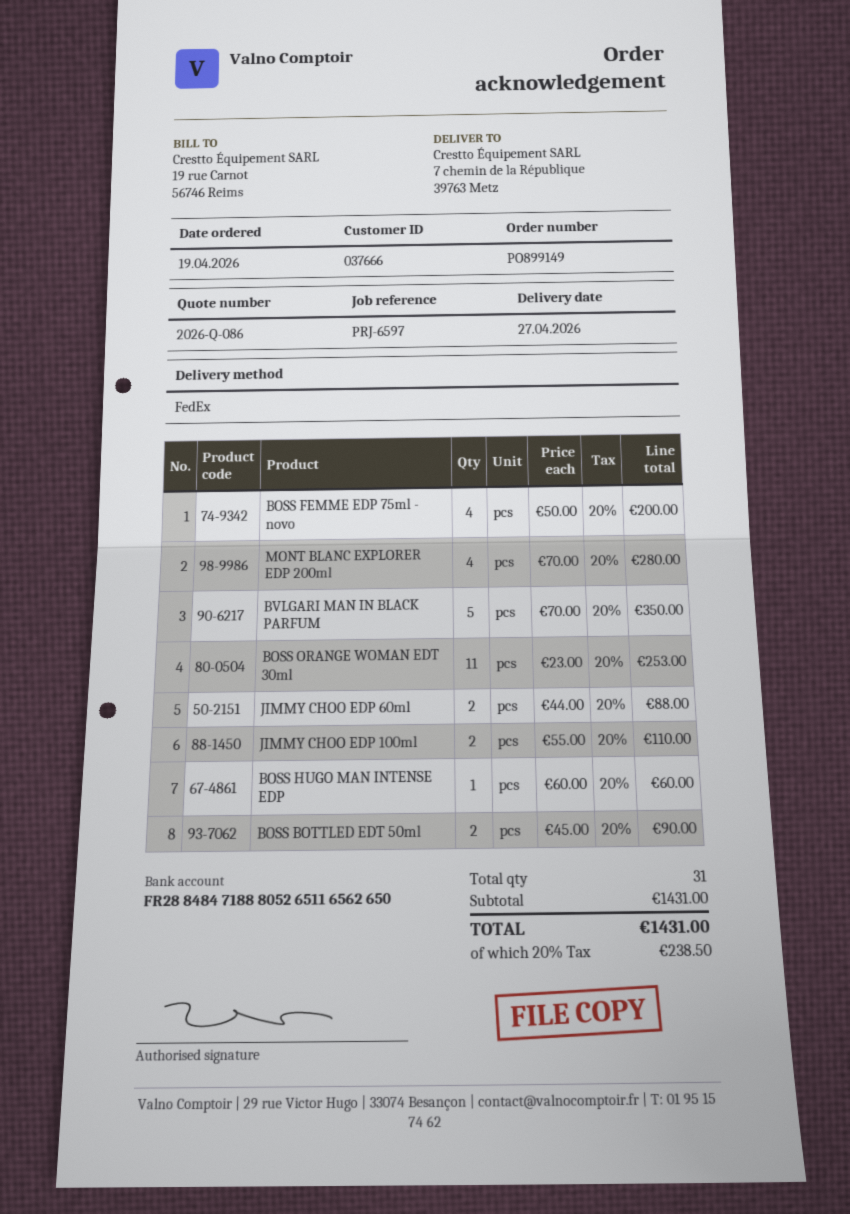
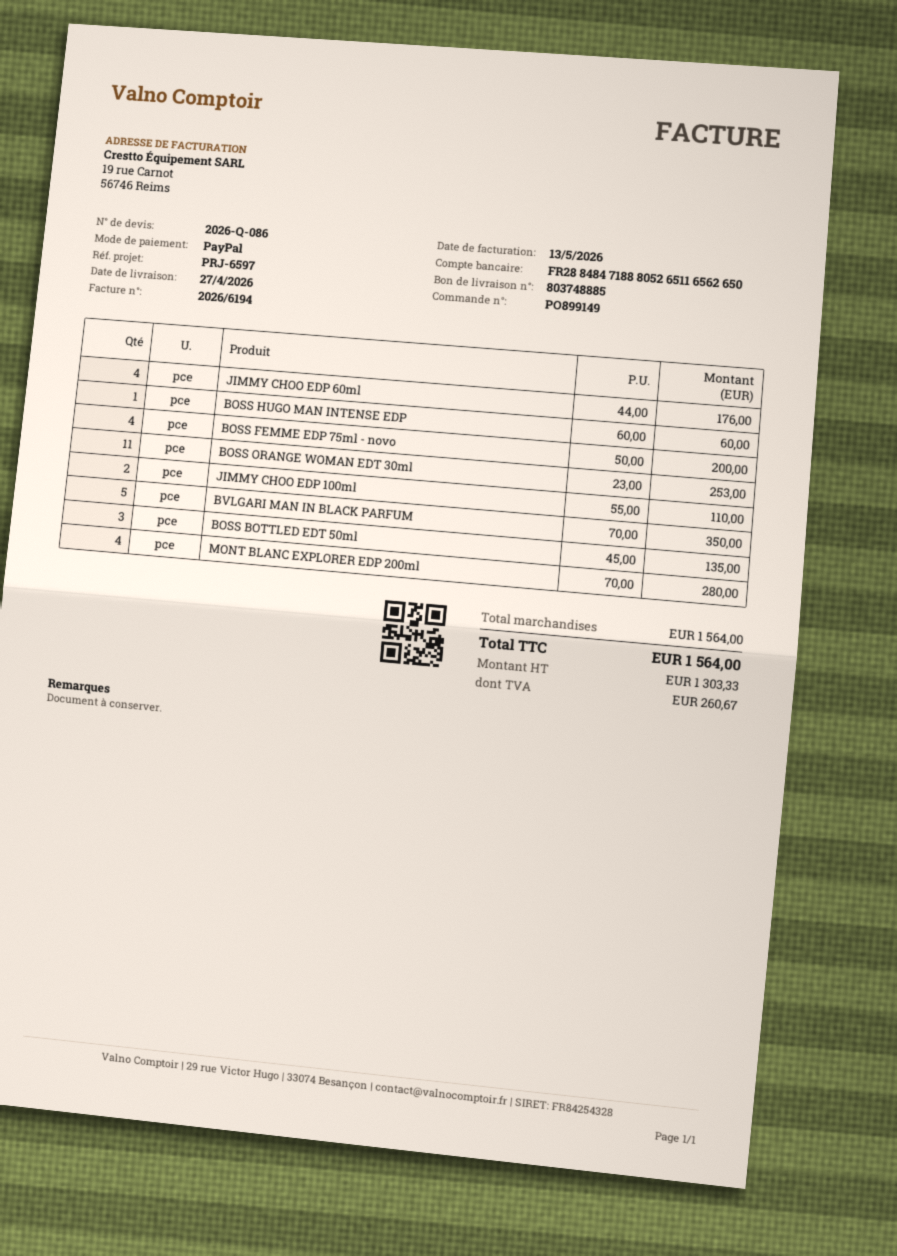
JIMMY CHOO EDP 60ml: 2 x 44.00 = 88.00 -> 4 x 44.00 = 176.00
BOSS BOTTLED EDT 50ml: 2 x 45.00 = 90.00 -> 3 x 45.00 = 135.00
subtotal: 1431.00 -> 1564.00
tax: 238.50 -> 260.67
total: 1431.00 -> 1564.00

